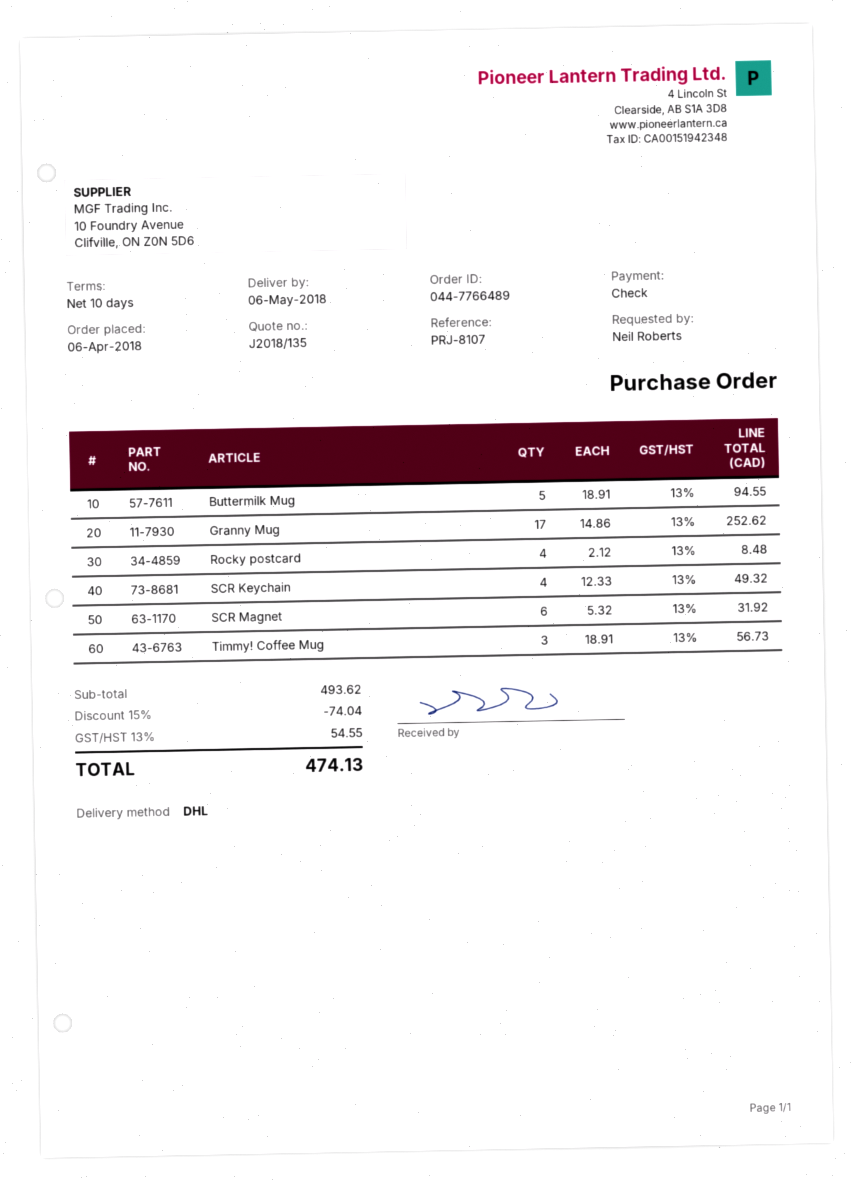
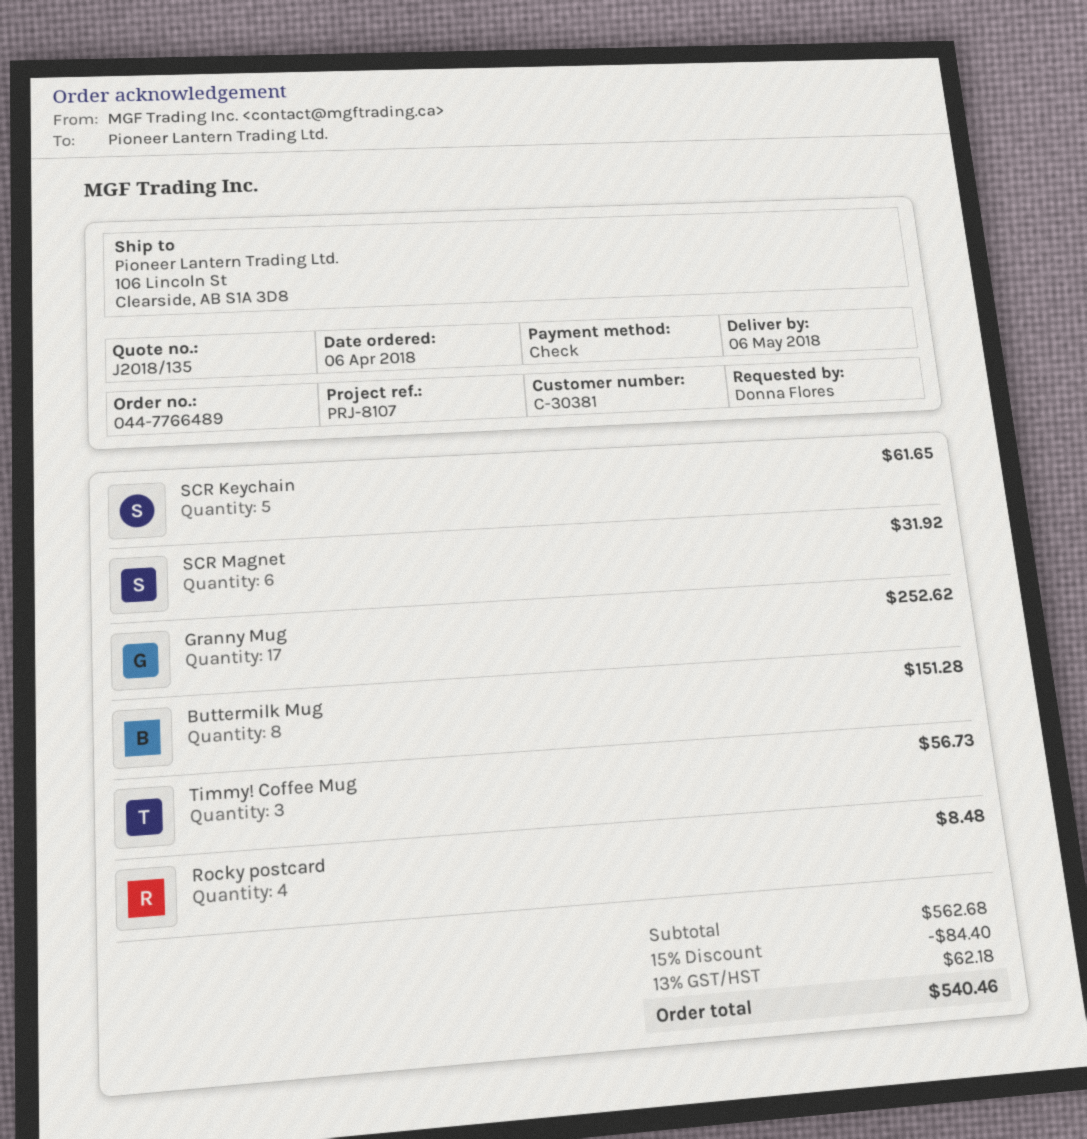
ordered by: Neil Roberts -> Donna Flores
Buttermilk Mug: 5 for 94.55 -> 8 for 151.28
SCR Keychain: 4 for 49.32 -> 5 for 61.65
subtotal: 493.62 -> 562.68
discount: 15% = 74.04 -> 15% = 84.40
tax: 13% = 54.55 -> 13% = 62.18
total: 474.13 -> 540.46

